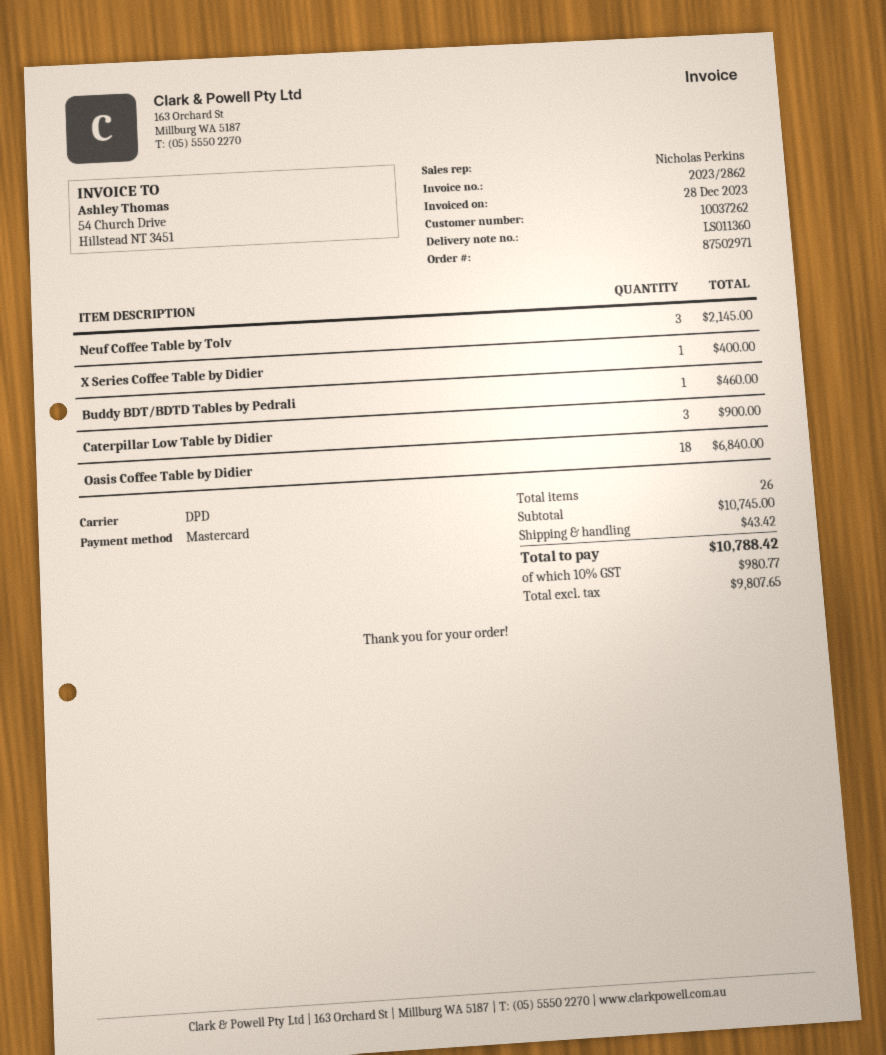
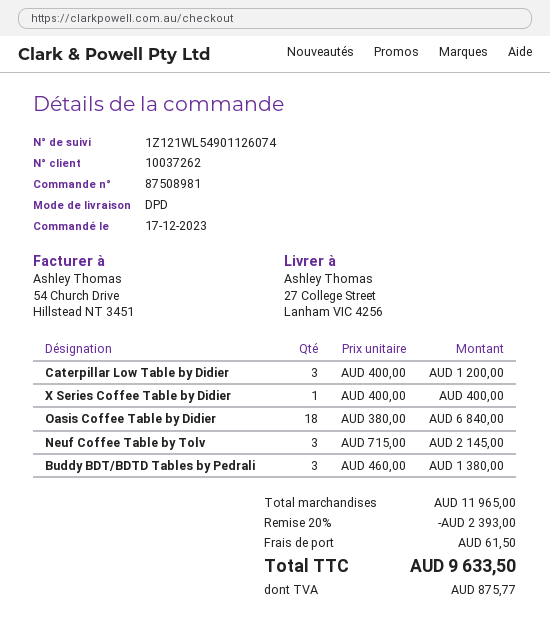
order number: 87502971 -> 87508981
Buddy BDT/BDTD Tables by Pedrali: 1 for 460.00 -> 3 for 1380.00
Caterpillar Low Table by Didier: 3 for 900.00 -> 3 for 1200.00
subtotal: 10745.00 -> 11965.00
discount: none -> 20% = 2393.00
shipping: 43.42 -> 61.50
tax: 980.77 -> 875.77
total: 10788.42 -> 9633.50

